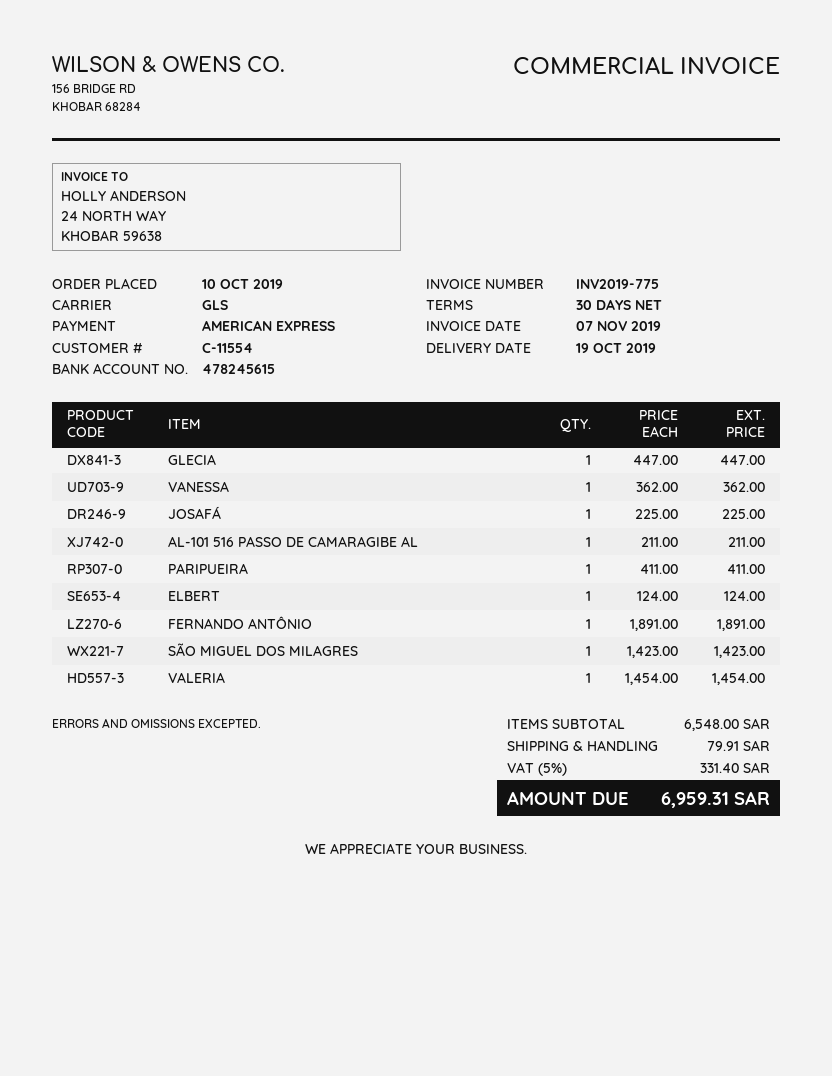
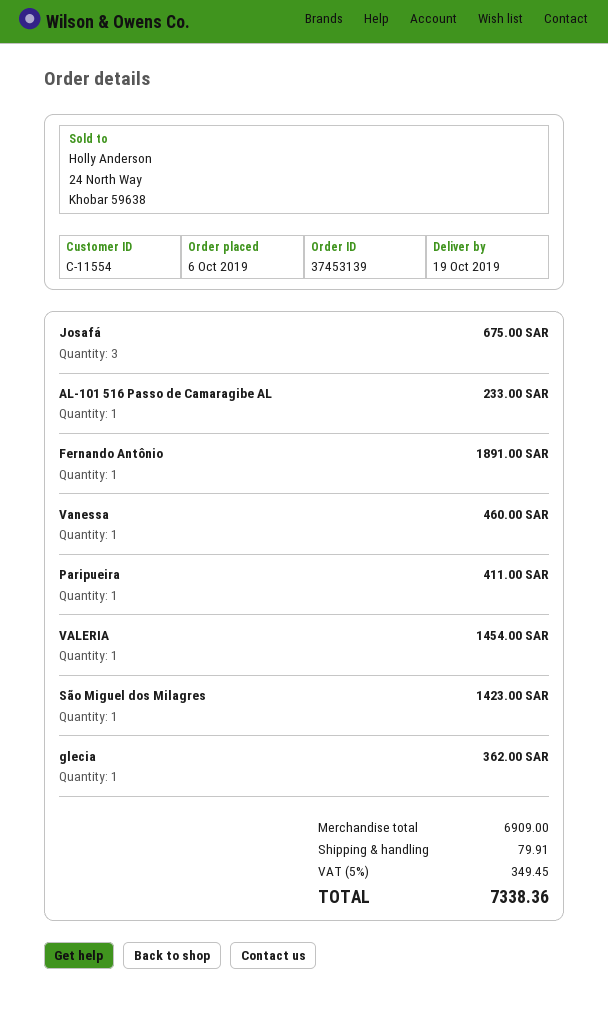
order date: 2019-10-10 -> 2019-10-06
GLECIA: 1 for 447.00 -> 1 for 362.00
VANESSA: 1 for 362.00 -> 1 for 460.00
JOSAFÁ: 1 for 225.00 -> 3 for 675.00
AL-101 516 PASSO DE CAMARAGIBE AL: 1 for 211.00 -> 1 for 233.00
ELBERT: 1 for 124.00 -> none
subtotal: 6548.00 -> 6909.00
tax: 5% = 331.40 -> 5% = 349.45
total: 6959.31 -> 7338.36

